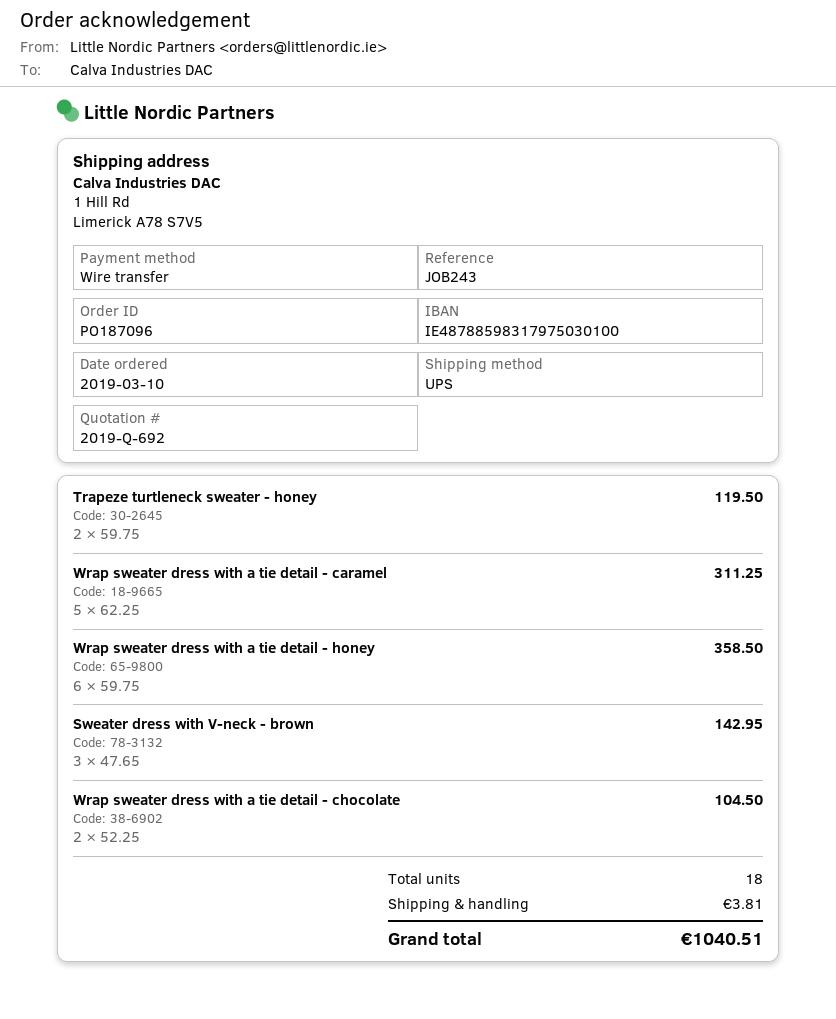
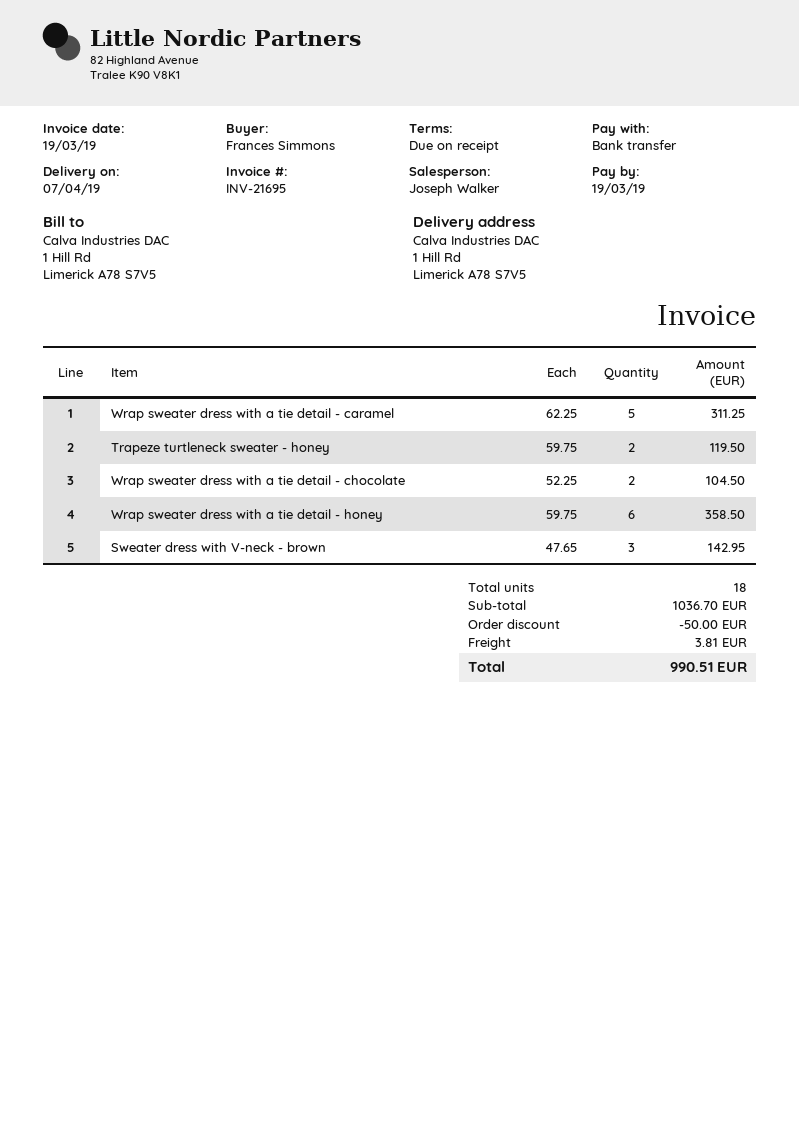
discount: none -> 50.00
total: 1040.51 -> 990.51

